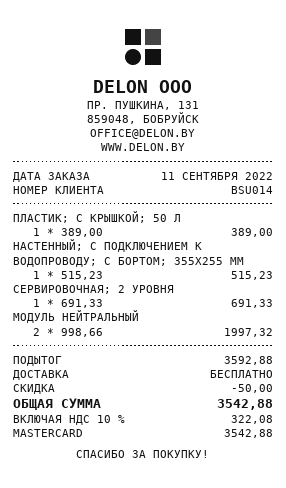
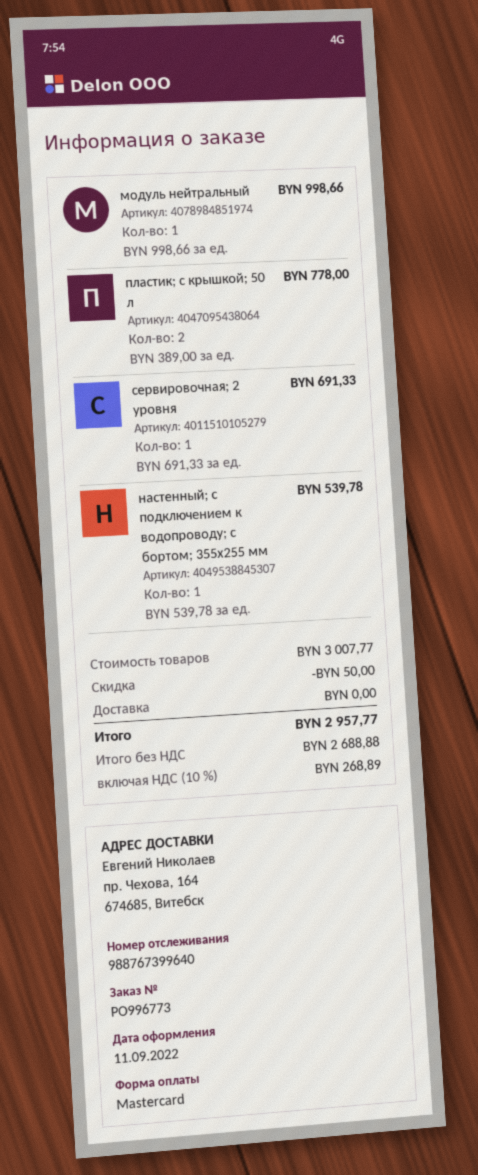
ПЛАСТИК; С КРЫШКОЙ; 50 Л: 1 x 389.00 = 389.00 -> 2 x 389.00 = 778.00
НАСТЕННЫЙ; С ПОДКЛЮЧЕНИЕМ К ВОДОПРОВОДУ; С БОРТОМ; 355Х255 ММ: 1 x 515.23 = 515.23 -> 1 x 539.78 = 539.78
МОДУЛЬ НЕЙТРАЛЬНЫЙ: 2 x 998.66 = 1997.32 -> 1 x 998.66 = 998.66
subtotal: 3592.88 -> 3007.77
tax: 10% = 322.08 -> 10% = 268.89
total: 3542.88 -> 2957.77

